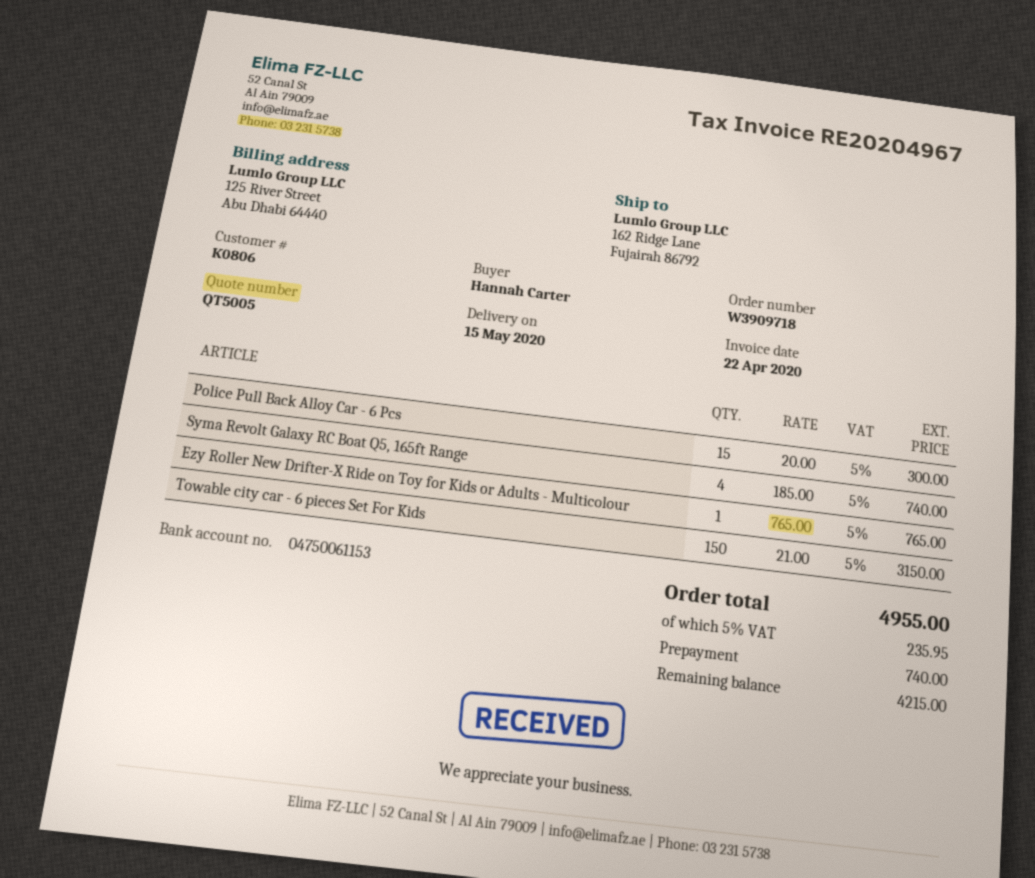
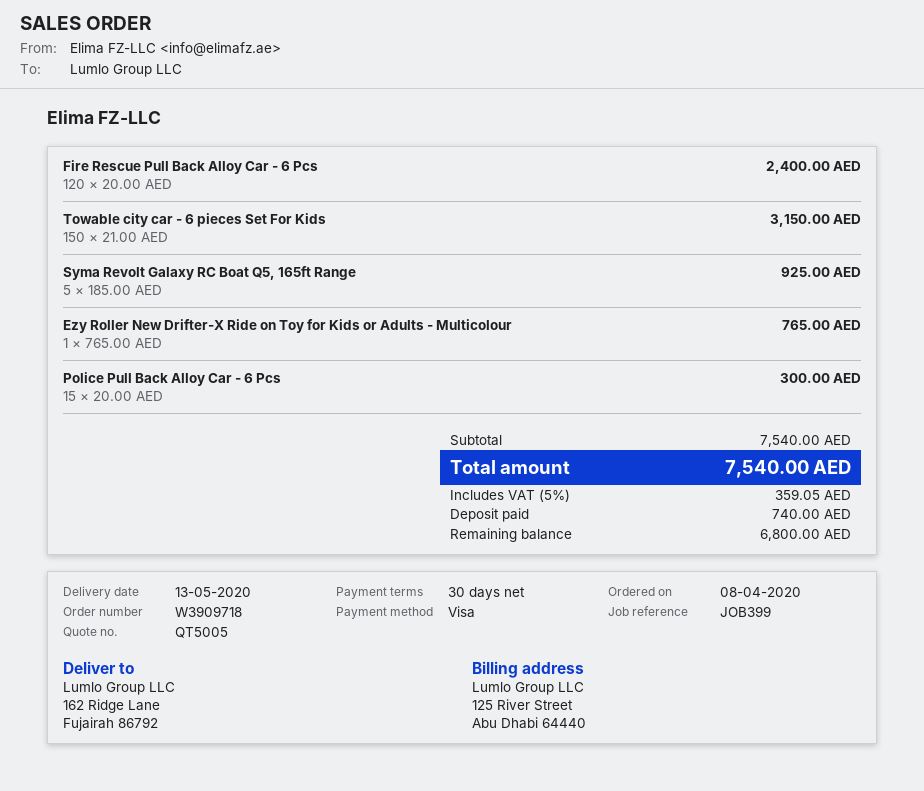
delivery date: 2020-05-15 -> 2020-05-13
Syma Revolt Galaxy RC Boat Q5, 165ft Range: 4 x 185.00 = 740.00 -> 5 x 185.00 = 925.00
Fire Rescue Pull Back Alloy Car - 6 Pcs: none -> 120 x 20.00 = 2400.00
tax: 5% = 235.95 -> 5% = 359.05
total: 4955.00 -> 7540.00
balance: 4215.00 -> 6800.00

